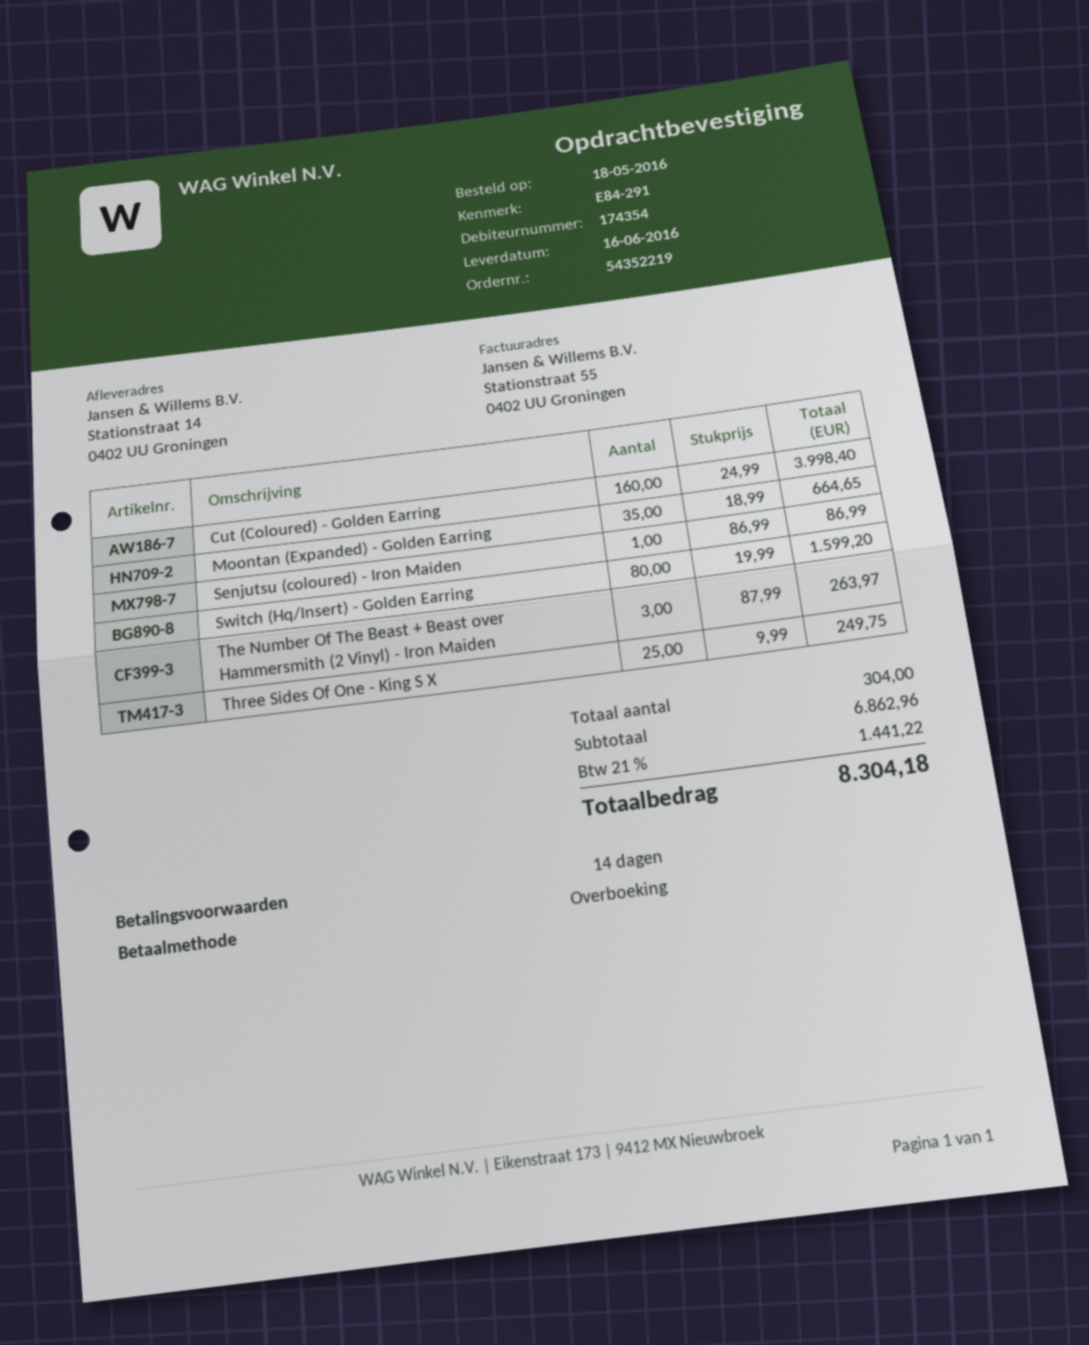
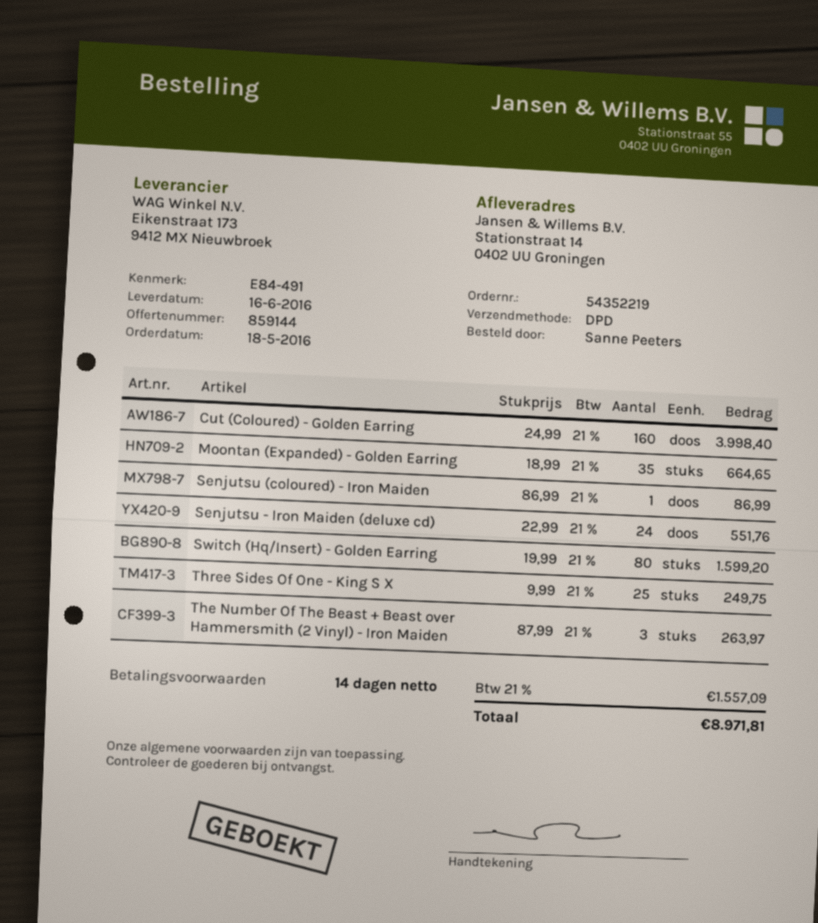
reference: E84-291 -> E84-491
Senjutsu - Iron Maiden (deluxe cd): none -> 24 x 22.99 = 551.76
tax: 21% = 1441.22 -> 21% = 1557.09
total: 8304.18 -> 8971.81

